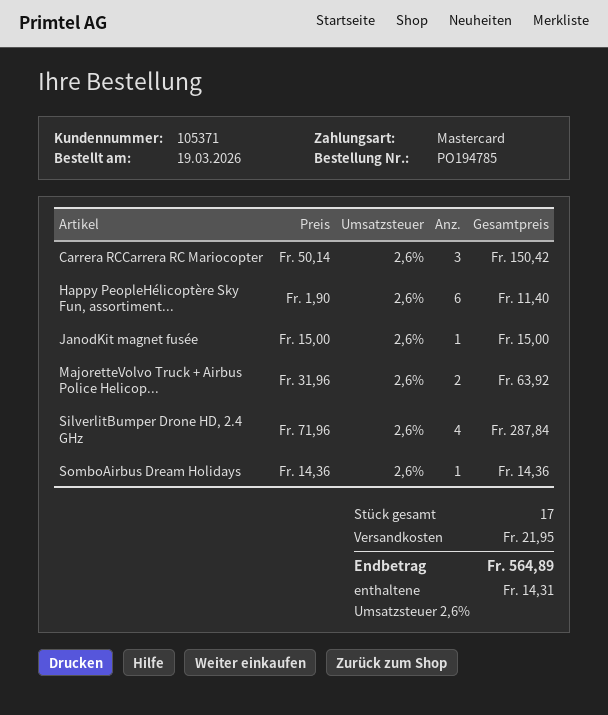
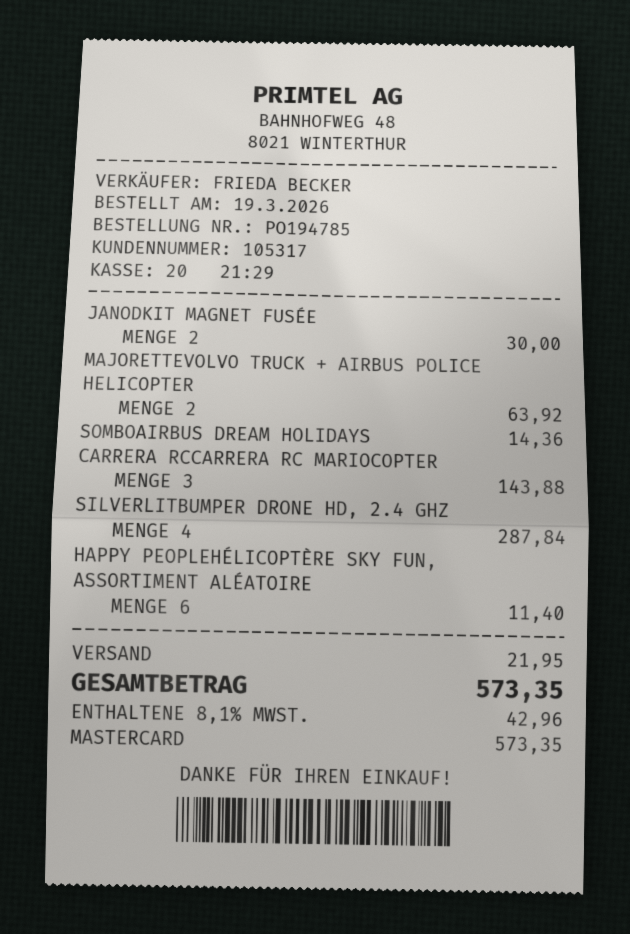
customer number: 105371 -> 105317
Carrera RCCarrera RC Mariocopter: 3 for 150.42 -> 3 for 143.88
JanodKit magnet fusée: 1 for 15.00 -> 2 for 30.00
tax: 2.6% = 14.31 -> 8.1% = 42.96
total: 564.89 -> 573.35

